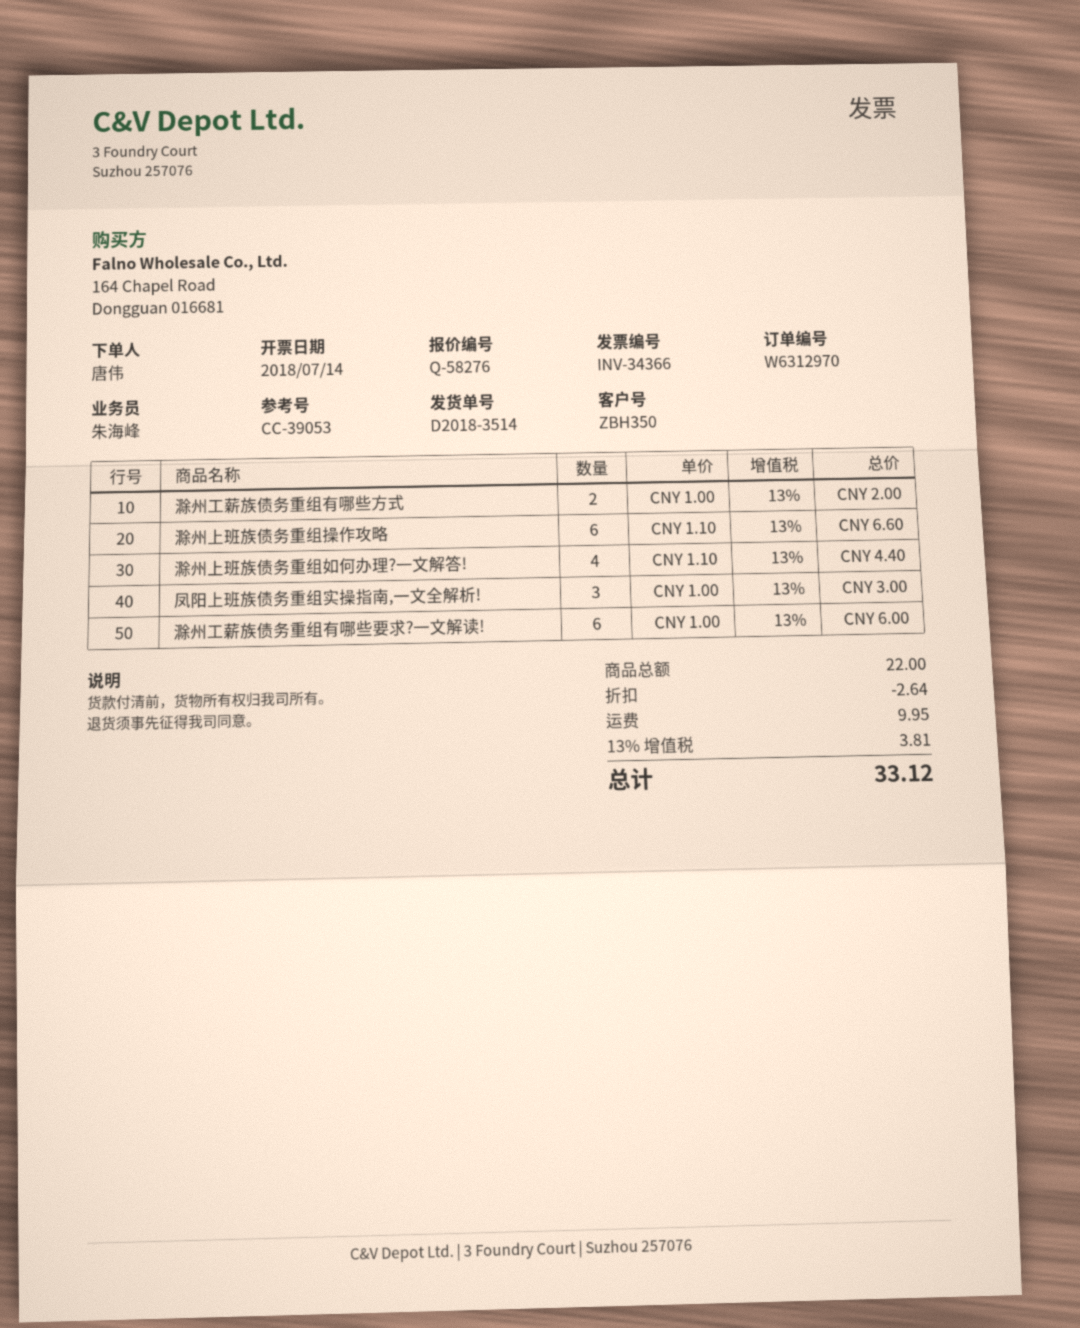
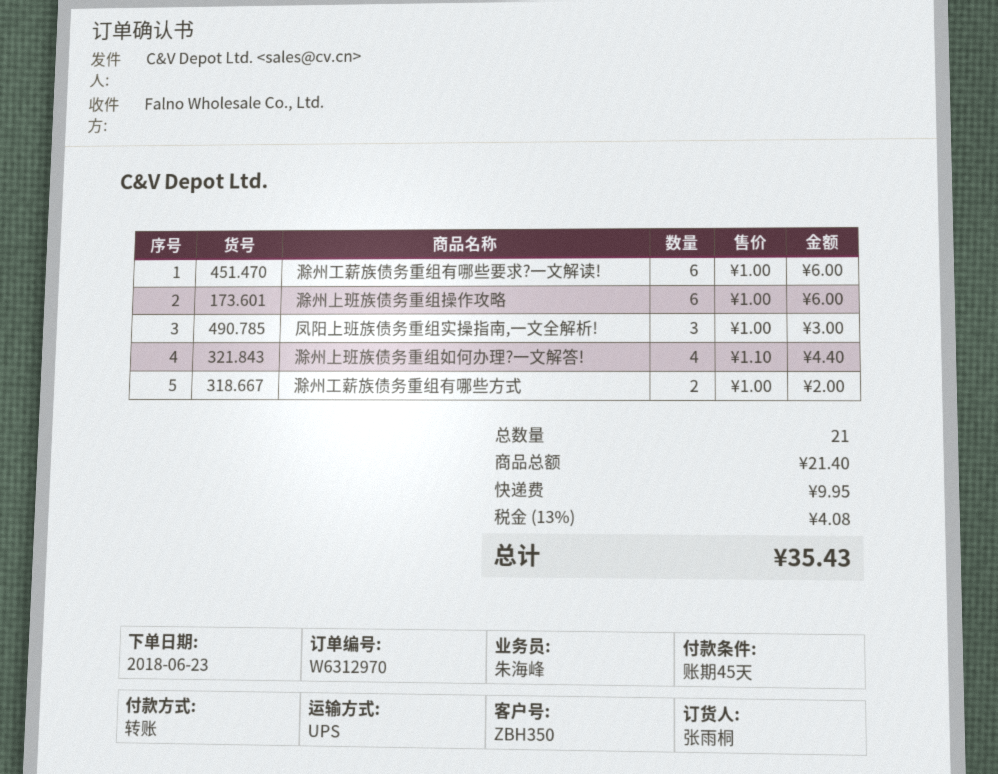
ordered by: 唐伟 -> 张雨桐
滁州上班族债务重组操作攻略: 6 x 1.10 = 6.60 -> 6 x 1.00 = 6.00
subtotal: 22.00 -> 21.40
discount: 2.64 -> none
tax: 13% = 3.81 -> 13% = 4.08
total: 33.12 -> 35.43

